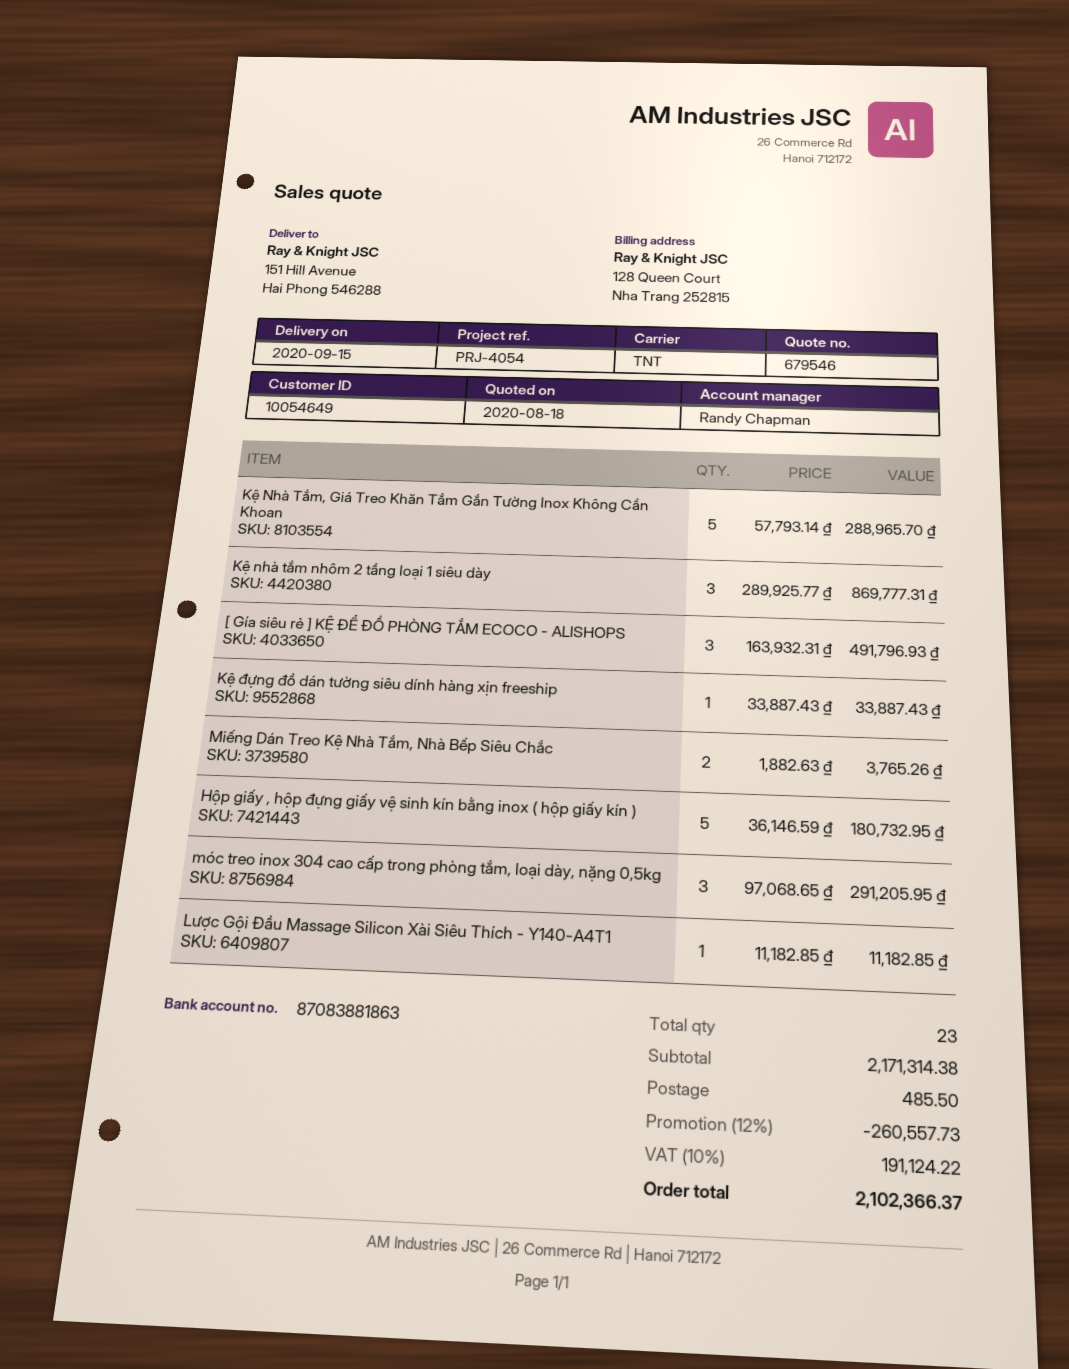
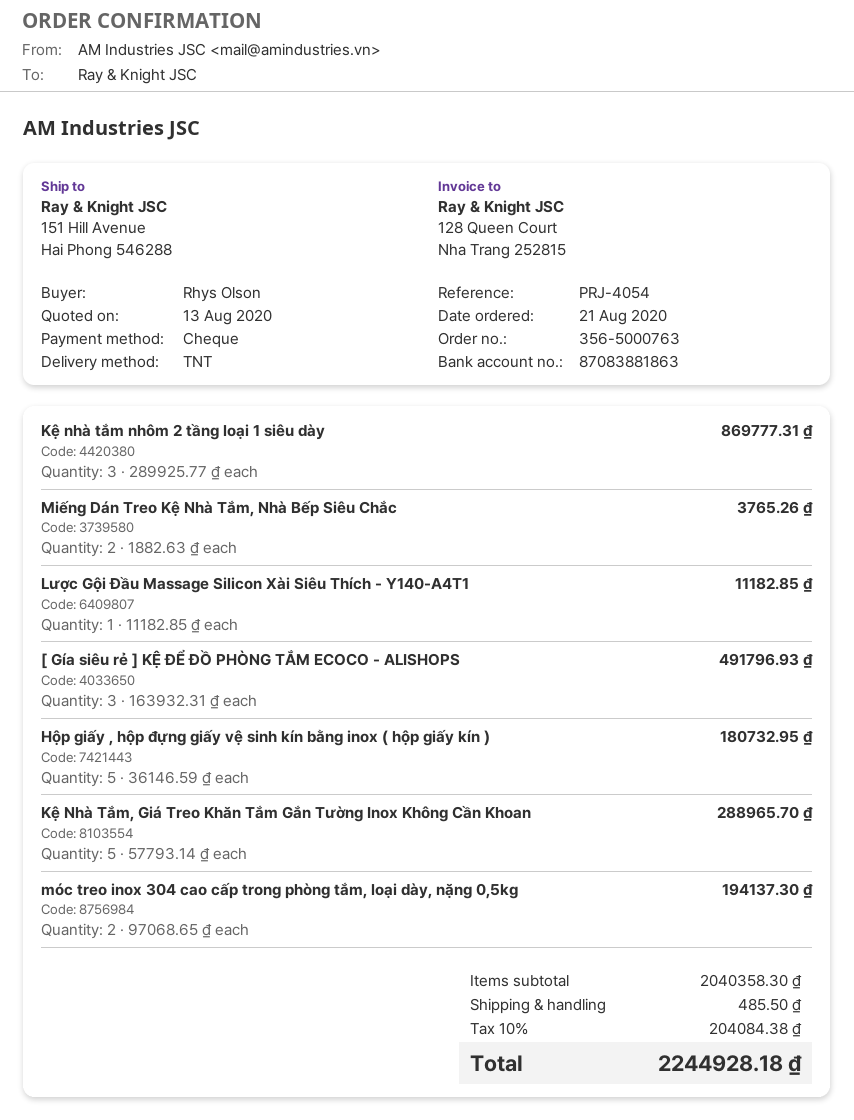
quote date: 2020-08-18 -> 2020-08-13
Kệ đựng đồ dán tường siêu dính hàng xịn freeship: 1 x 33887.43 = 33887.43 -> none
móc treo inox 304 cao cấp trong phòng tắm, loại dày, nặng 0,5kg: 3 x 97068.65 = 291205.95 -> 2 x 97068.65 = 194137.30
subtotal: 2171314.38 -> 2040358.30
discount: 12% = 260557.73 -> none
tax: 10% = 191124.22 -> 10% = 204084.38
total: 2102366.37 -> 2244928.18

